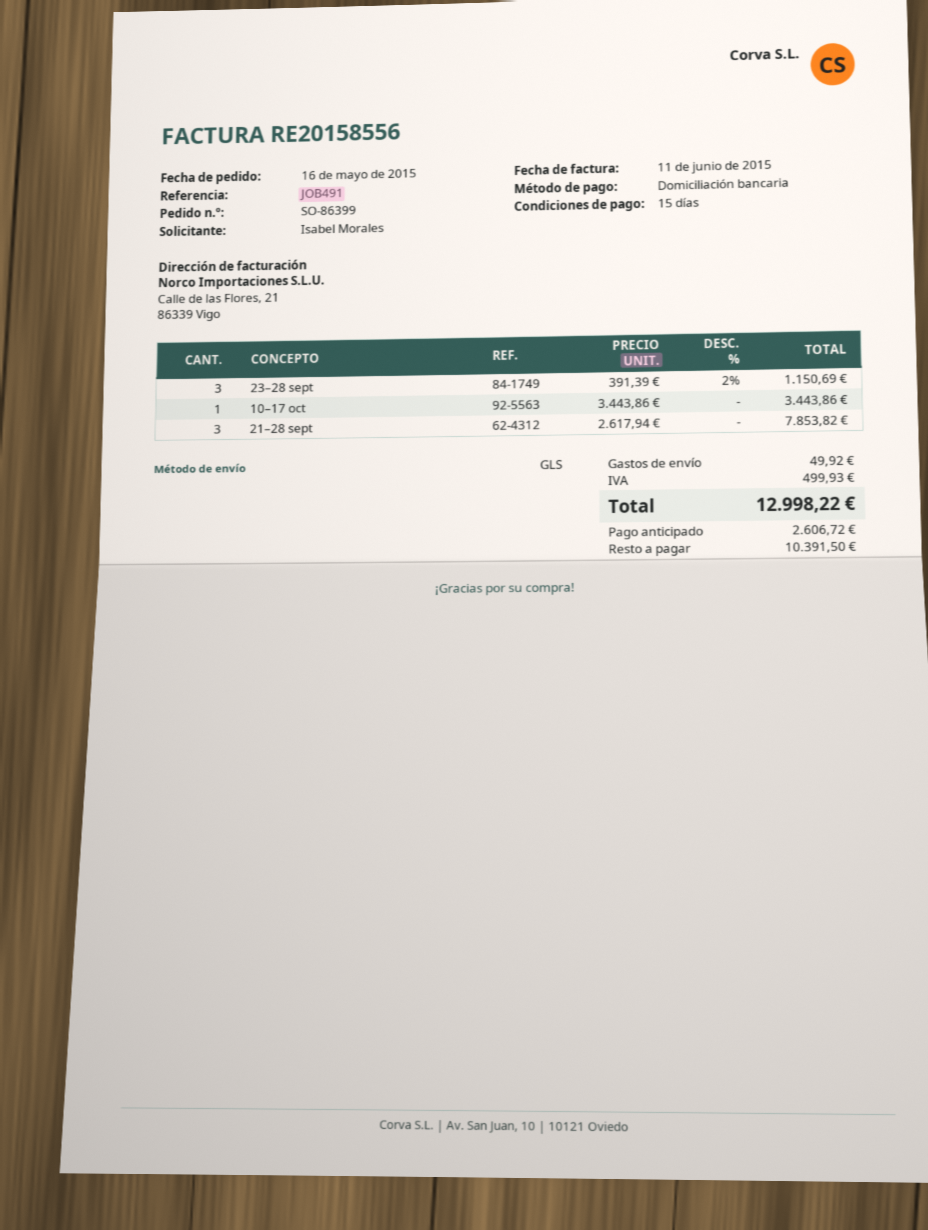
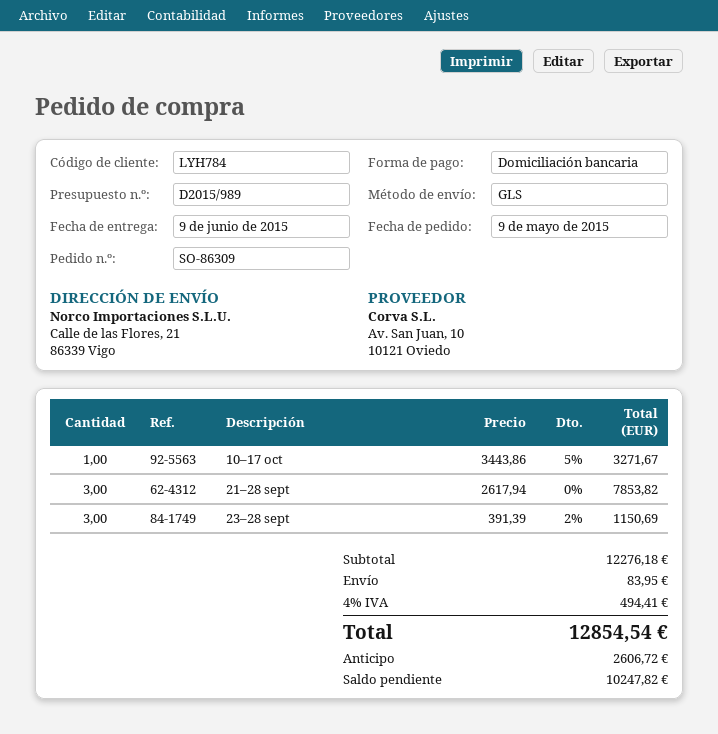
order number: SO-86399 -> SO-86309
order date: 2015-05-16 -> 2015-05-09
10–17 oct: 1 x 3443.86 = 3443.86 -> 1 x 3443.86 - 5% = 3271.67
shipping: 49.92 -> 83.95
tax: 499.93 -> 494.41
total: 12998.22 -> 12854.54
balance: 10391.50 -> 10247.82

